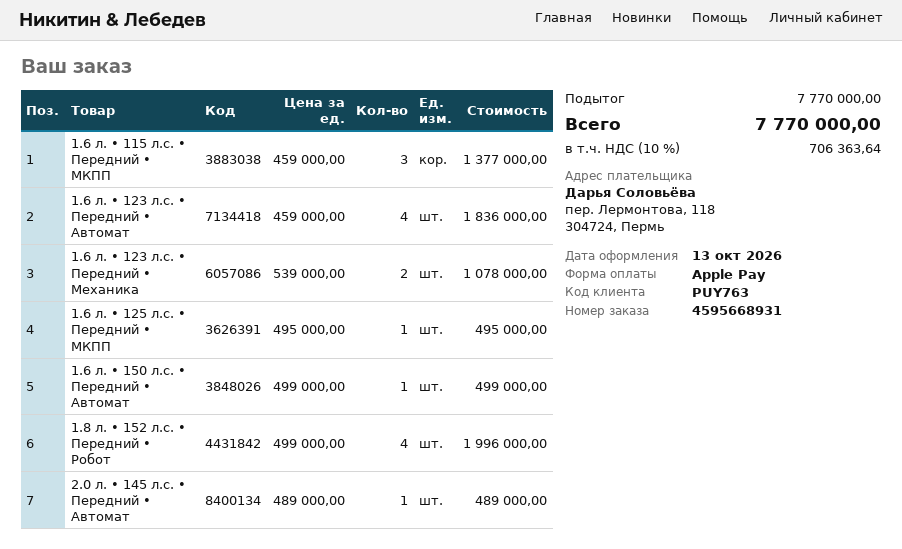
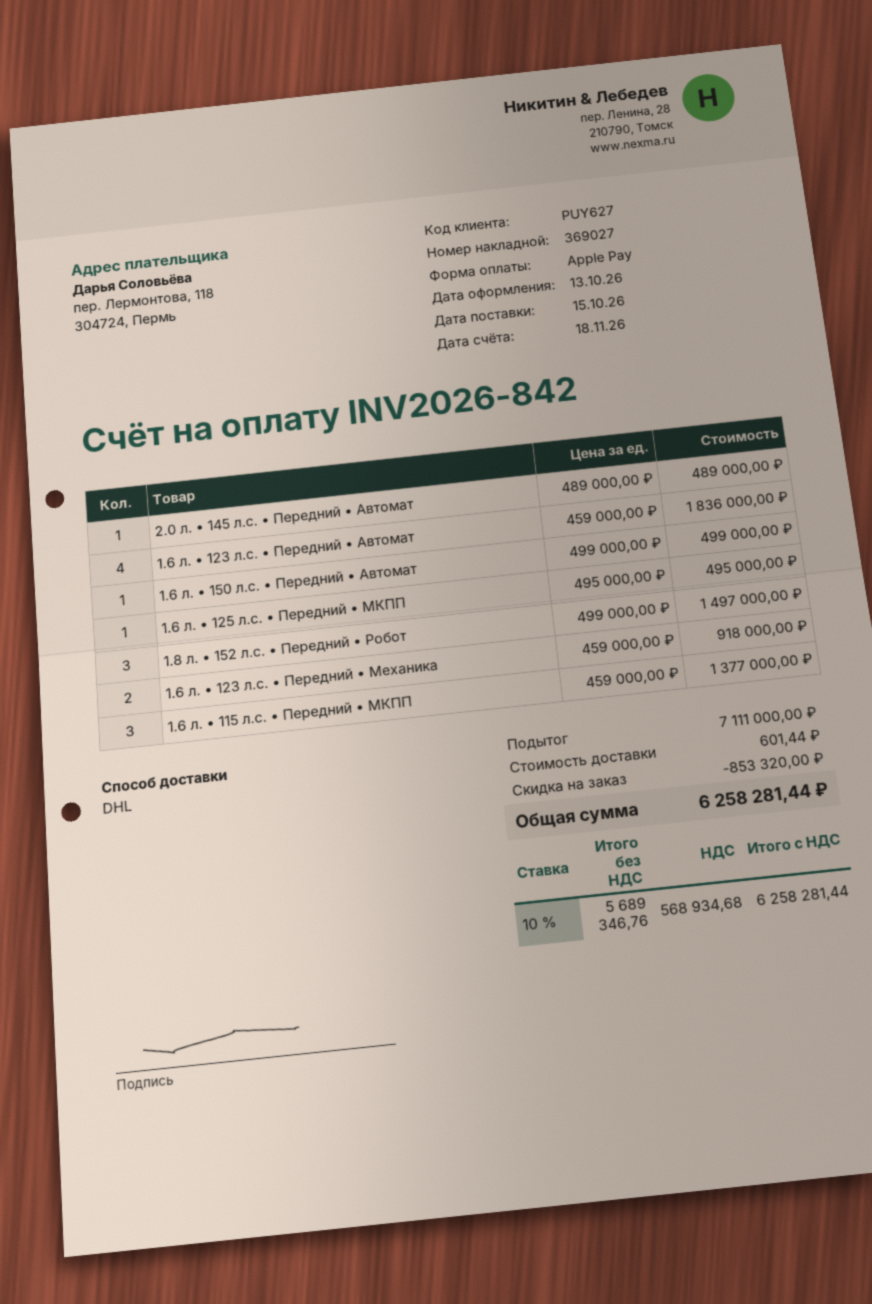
customer number: PUY763 -> PUY627
1.6 л. • 123 л.с. • Передний • Механика: 2 x 539000.00 = 1078000.00 -> 2 x 459000.00 = 918000.00
1.8 л. • 152 л.с. • Передний • Робот: 4 x 499000.00 = 1996000.00 -> 3 x 499000.00 = 1497000.00
subtotal: 7770000.00 -> 7111000.00
discount: none -> 853320.00
shipping: none -> 601.44
tax: 10% = 706363.64 -> 10% = 568934.68
total: 7770000.00 -> 6258281.44

